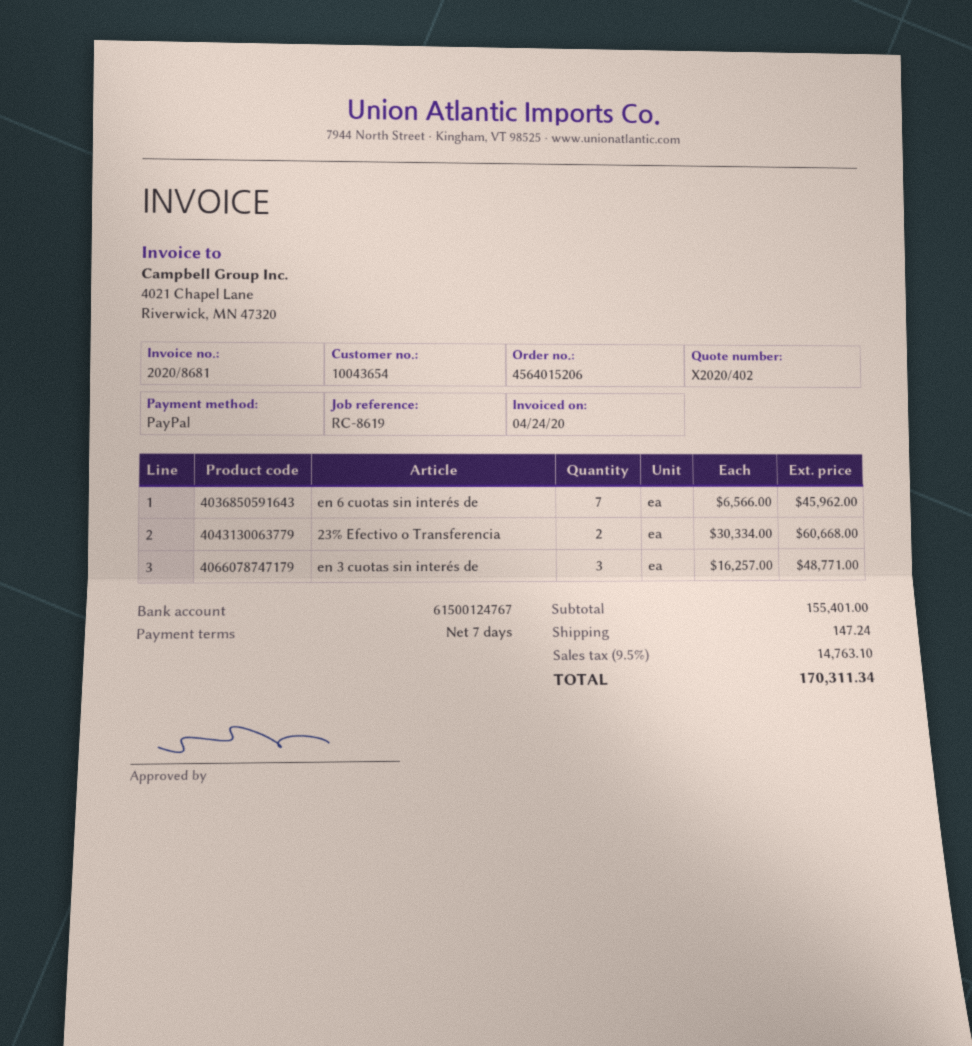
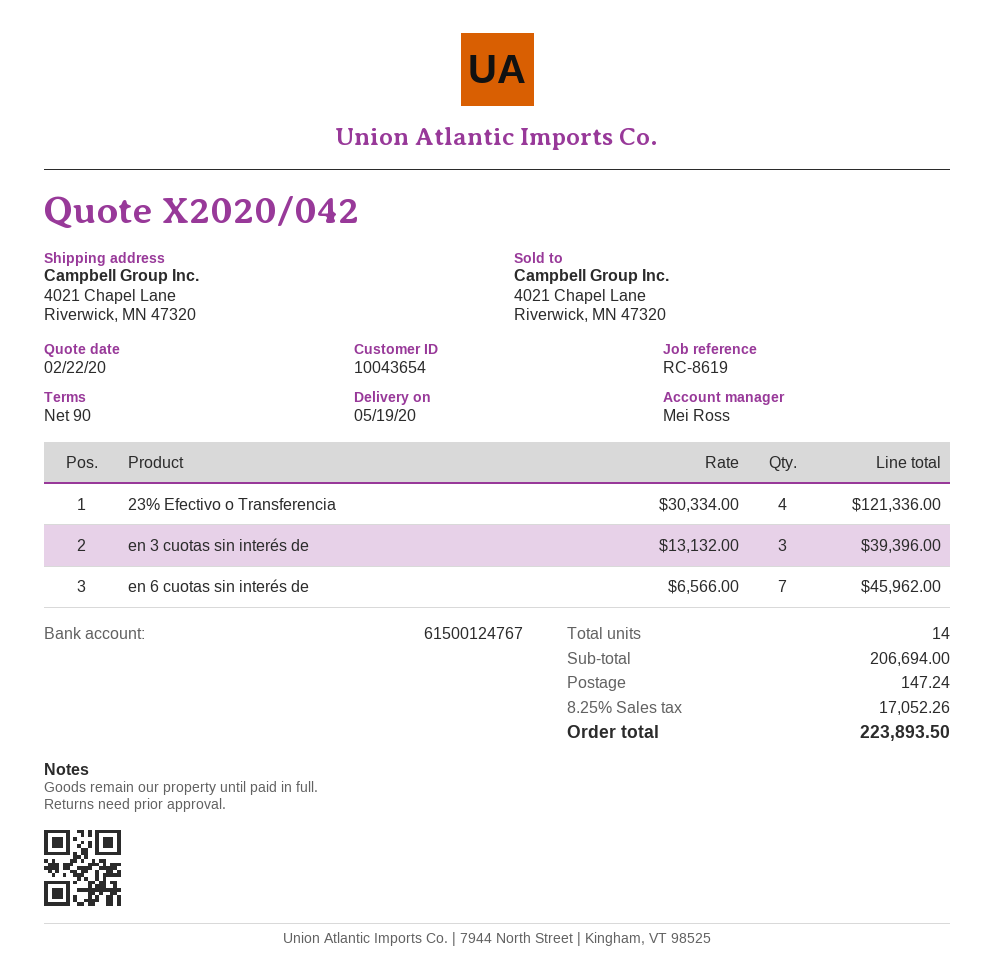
quote number: X2020/402 -> X2020/042
payment terms: 7 days -> 90 days
23% Efectivo o Transferencia: 2 x 30334.00 = 60668.00 -> 4 x 30334.00 = 121336.00
en 3 cuotas sin interés de: 3 x 16257.00 = 48771.00 -> 3 x 13132.00 = 39396.00
subtotal: 155401.00 -> 206694.00
tax: 9.5% = 14763.10 -> 8.25% = 17052.26
total: 170311.34 -> 223893.50

